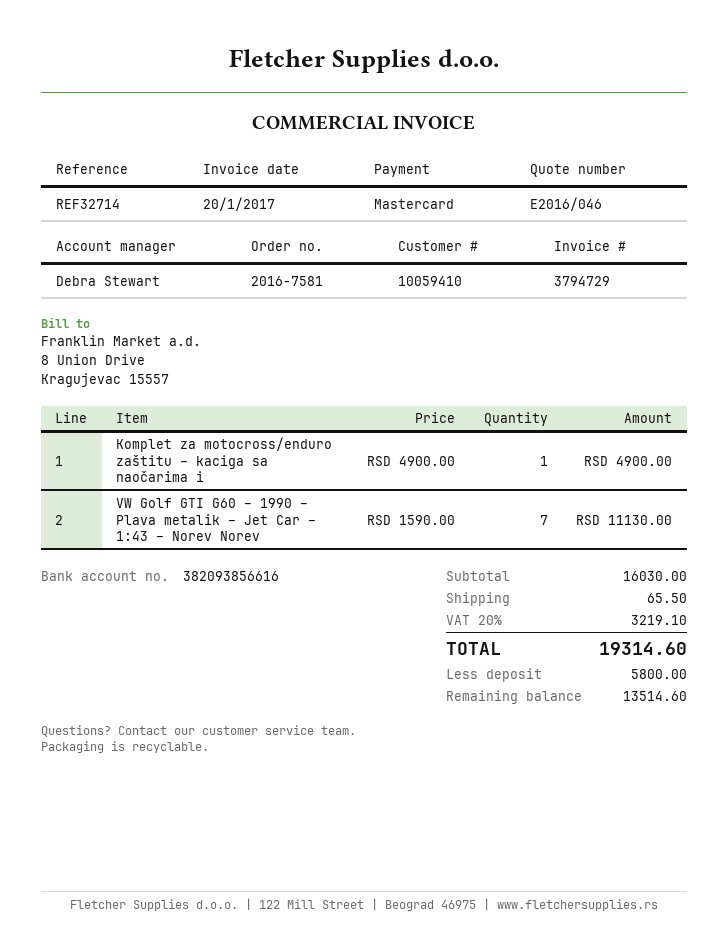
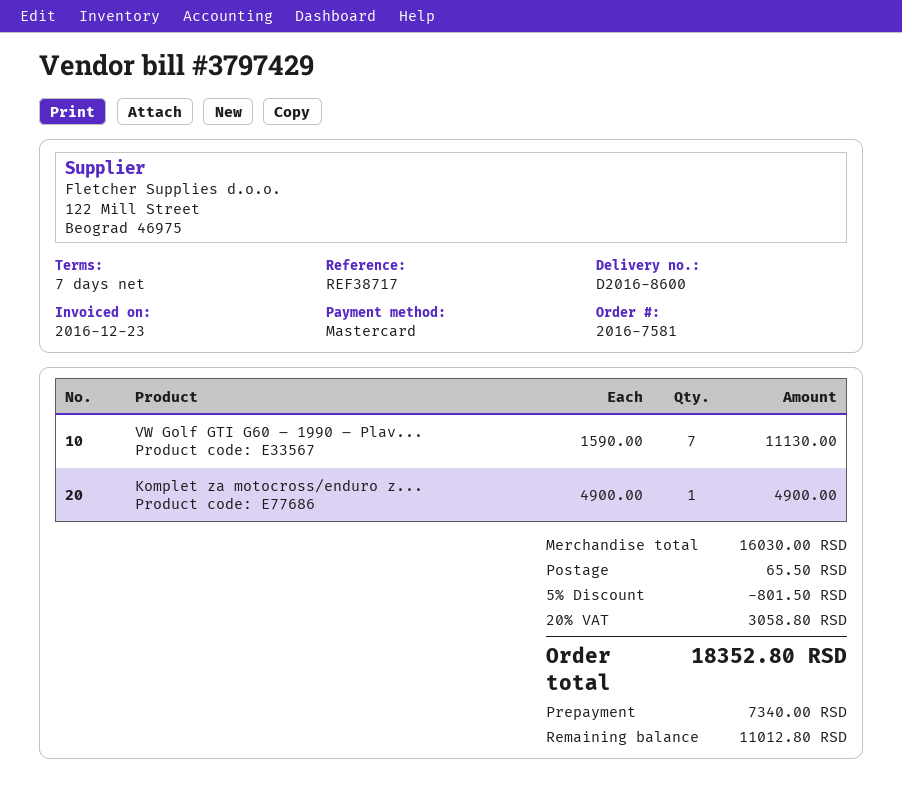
invoice number: 3794729 -> 3797429
invoice date: 2017-01-20 -> 2016-12-23
reference: REF32714 -> REF38717
discount: none -> 5% = 801.50
tax: 20% = 3219.10 -> 20% = 3058.80
total: 19314.60 -> 18352.80
deposit: 5800.00 -> 7340.00
balance: 13514.60 -> 11012.80

